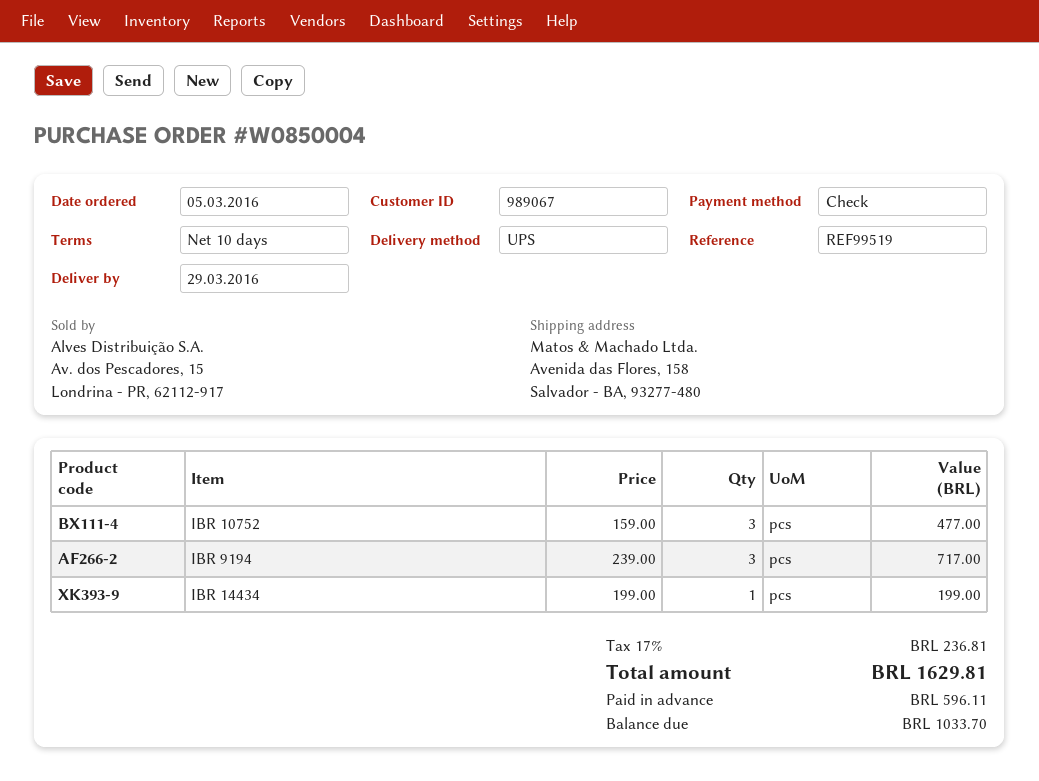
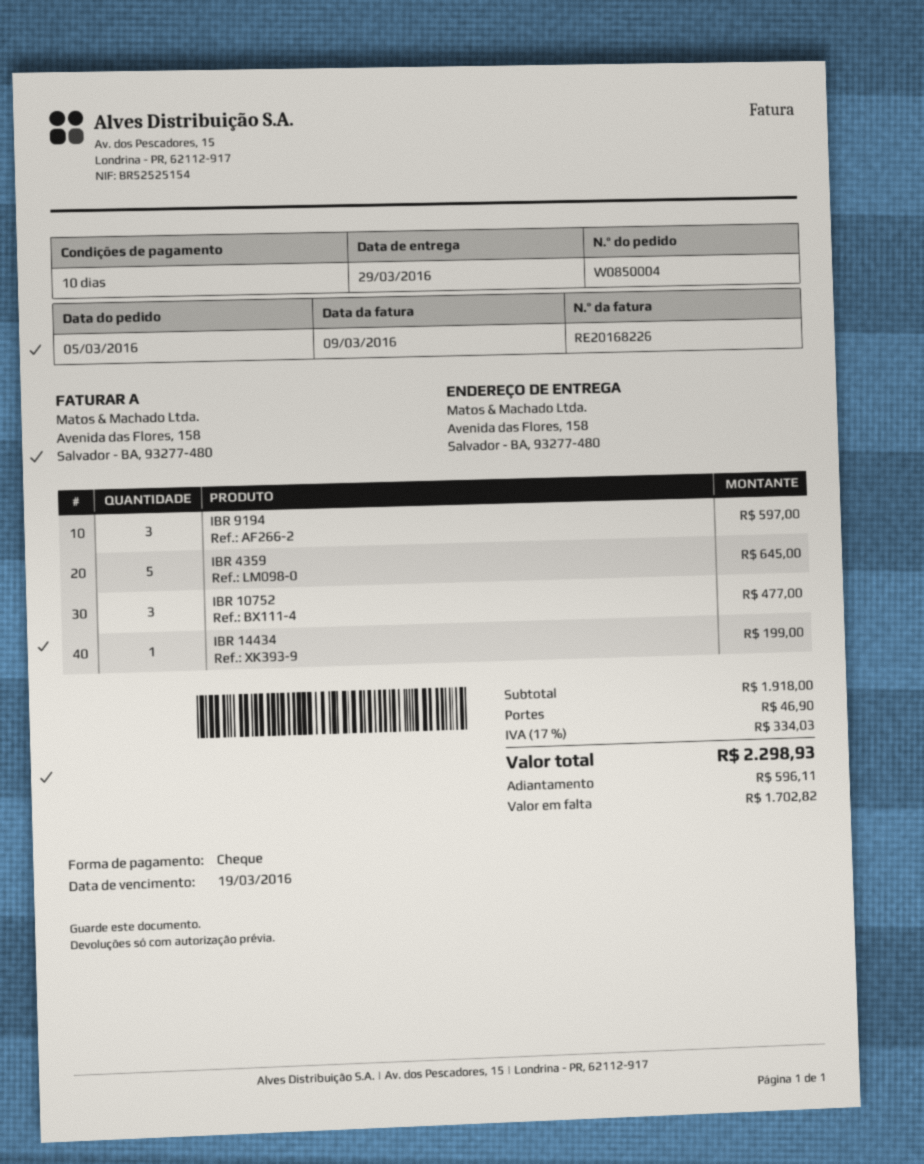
IBR 9194: 3 for 717.00 -> 3 for 597.00
IBR 4359: none -> 5 for 645.00
shipping: none -> 46.90
tax: 17% = 236.81 -> 17% = 334.03
total: 1629.81 -> 2298.93
balance: 1033.70 -> 1702.82

